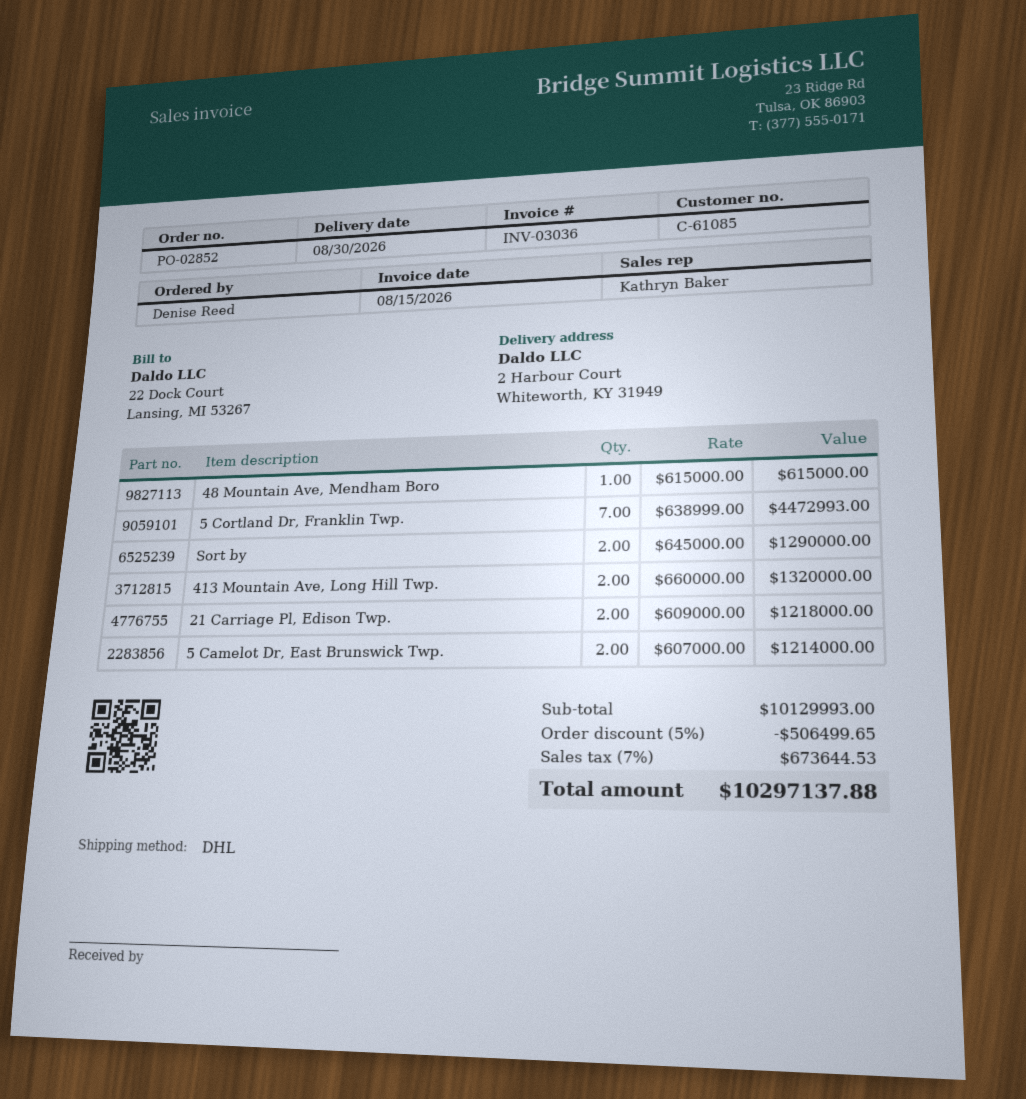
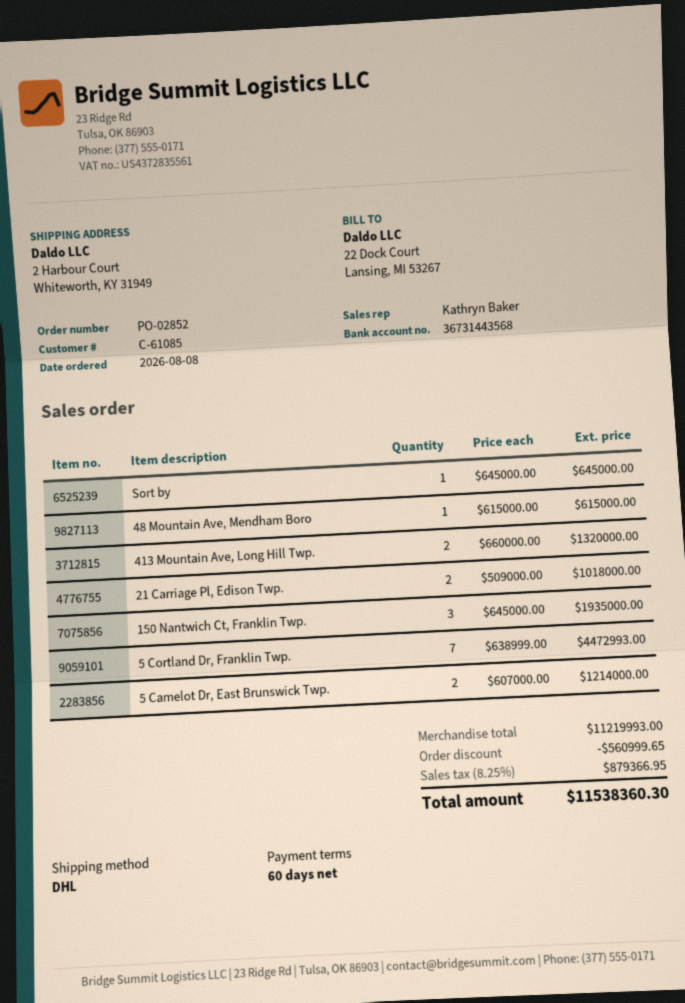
Sort by: 2 x 645000.00 = 1290000.00 -> 1 x 645000.00 = 645000.00
21 Carriage Pl, Edison Twp.: 2 x 609000.00 = 1218000.00 -> 2 x 509000.00 = 1018000.00
150 Nantwich Ct, Franklin Twp.: none -> 3 x 645000.00 = 1935000.00
subtotal: 10129993.00 -> 11219993.00
discount: 506499.65 -> 560999.65
tax: 7% = 673644.53 -> 8.25% = 879366.95
total: 10297137.88 -> 11538360.30

